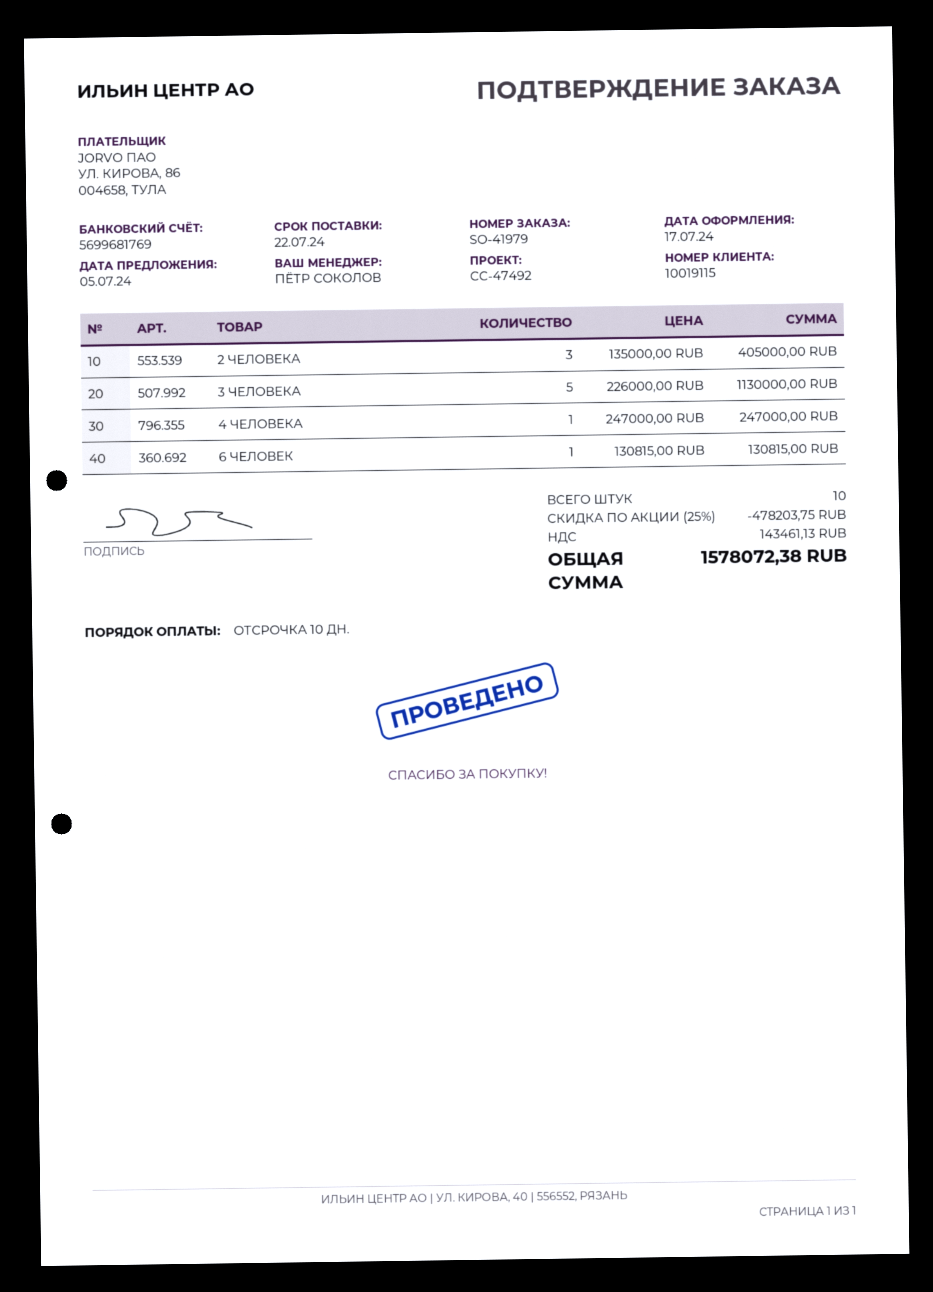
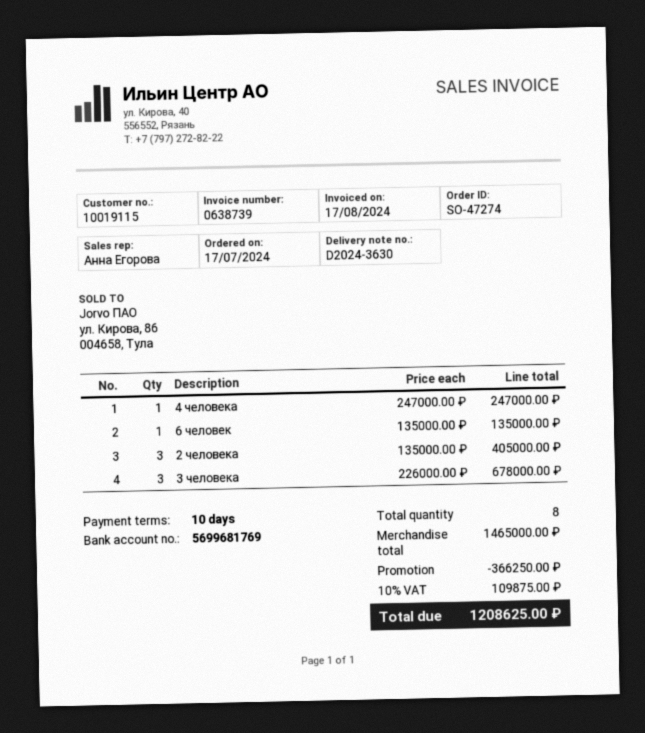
order number: SO-41979 -> SO-47274
sales rep: ПЁТР СОКОЛОВ -> Анна Егорова
3 ЧЕЛОВЕКА: 5 x 226000.00 = 1130000.00 -> 3 x 226000.00 = 678000.00
6 ЧЕЛОВЕК: 1 x 130815.00 = 130815.00 -> 1 x 135000.00 = 135000.00
total quantity: 10 -> 8
discount: 478203.75 -> 366250.00
tax: 143461.13 -> 109875.00
total: 1578072.38 -> 1208625.00

